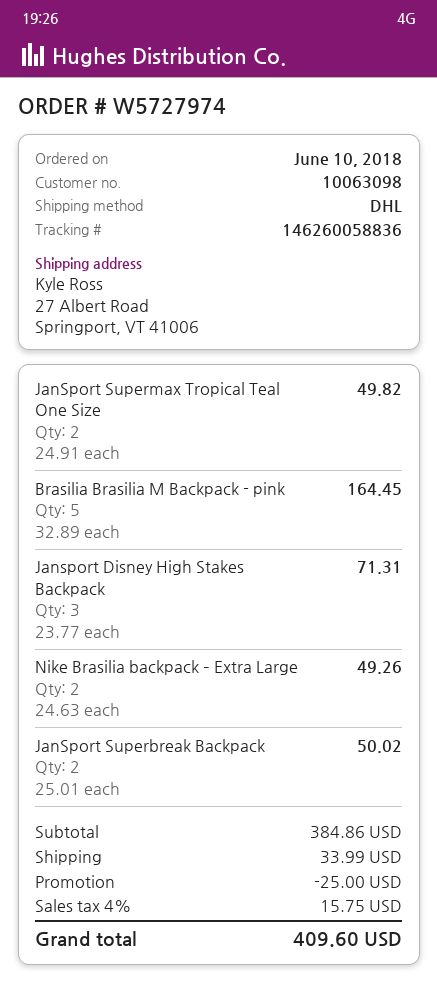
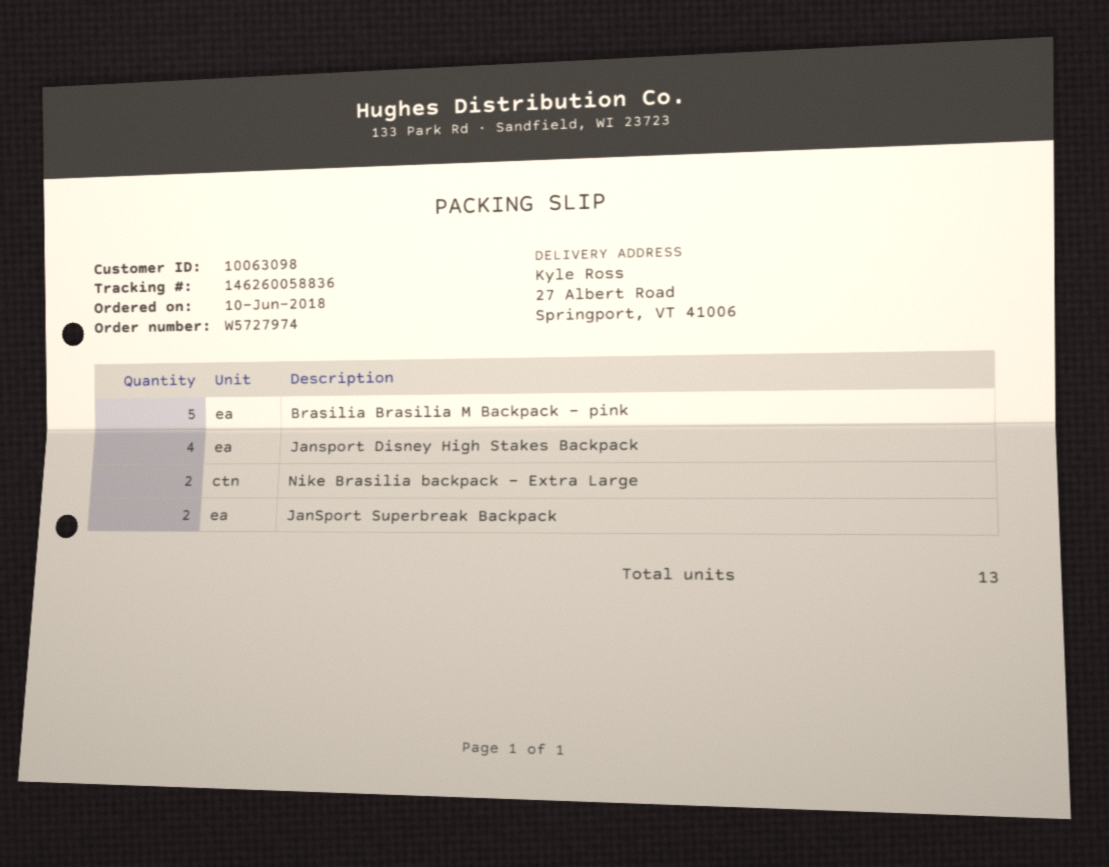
JanSport Supermax Tropical Teal One Size: 2 -> none
Jansport Disney High Stakes Backpack: 3 -> 4

